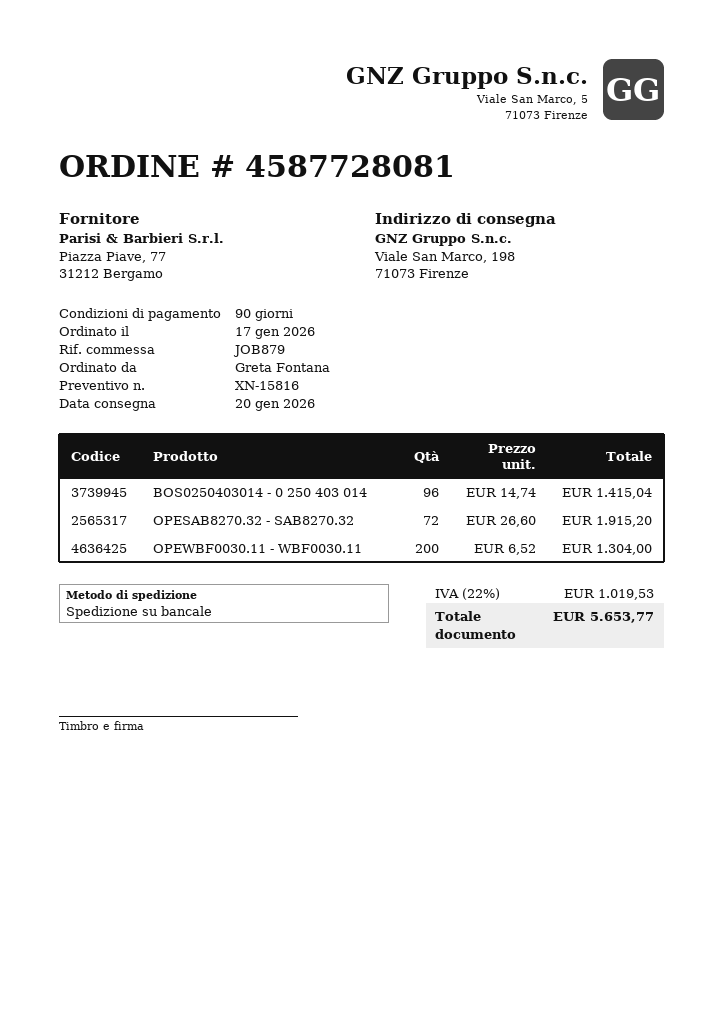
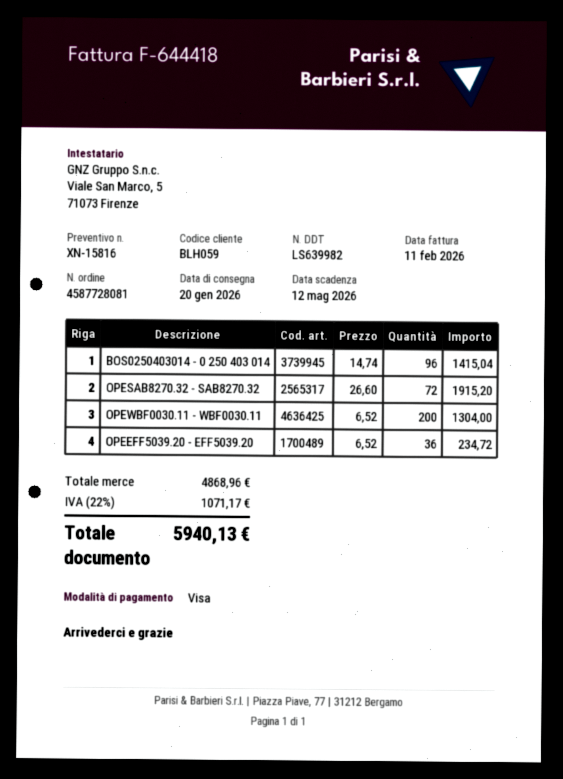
OPEEFF5039.20 - EFF5039.20: none -> 36 x 6.52 = 234.72
tax: 22% = 1019.53 -> 22% = 1071.17
total: 5653.77 -> 5940.13

